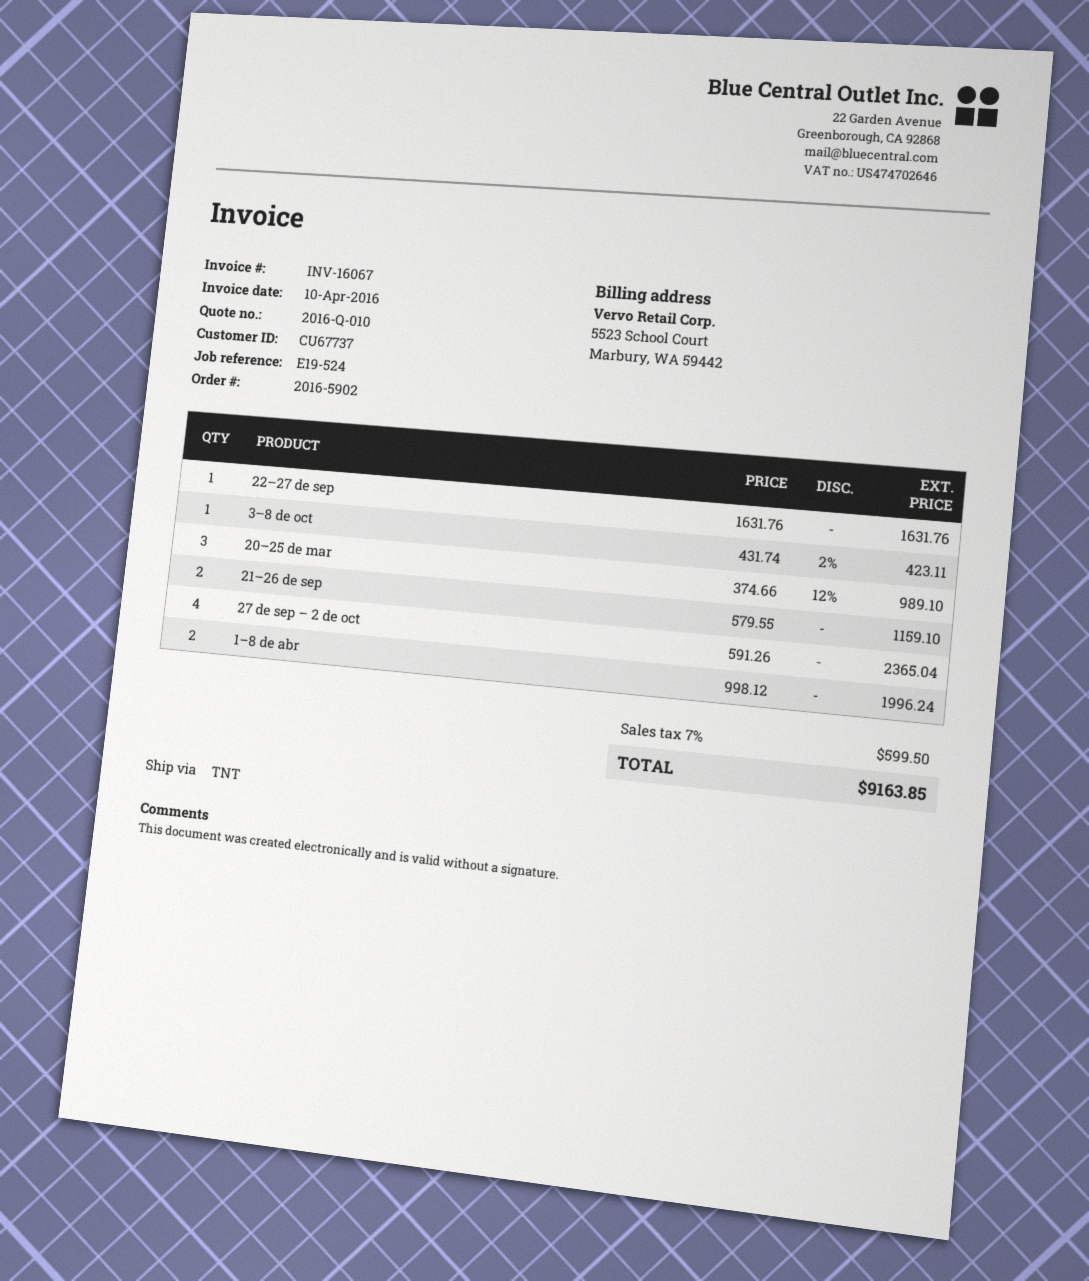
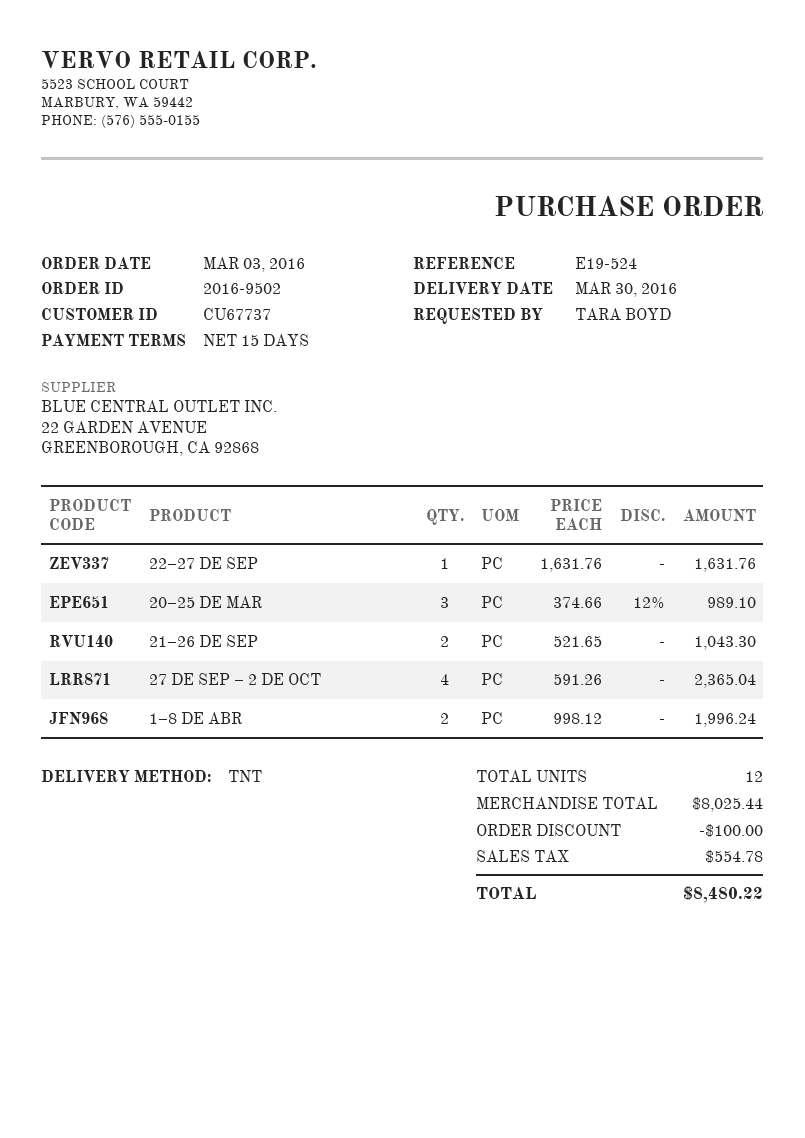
order number: 2016-5902 -> 2016-9502
3–8 de oct: 1 x 431.74 - 2% = 423.11 -> none
21–26 de sep: 2 x 579.55 = 1159.10 -> 2 x 521.65 = 1043.30
discount: none -> 100.00
tax: 599.50 -> 554.78
total: 9163.85 -> 8480.22

